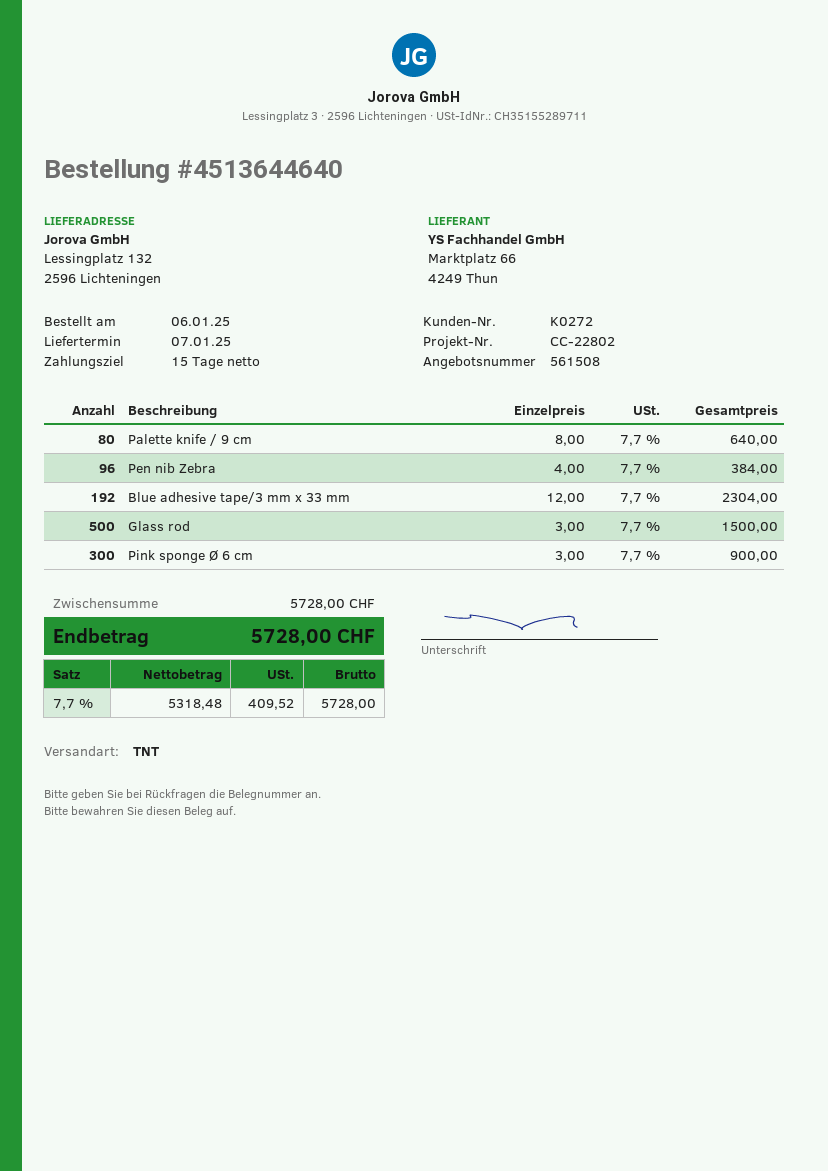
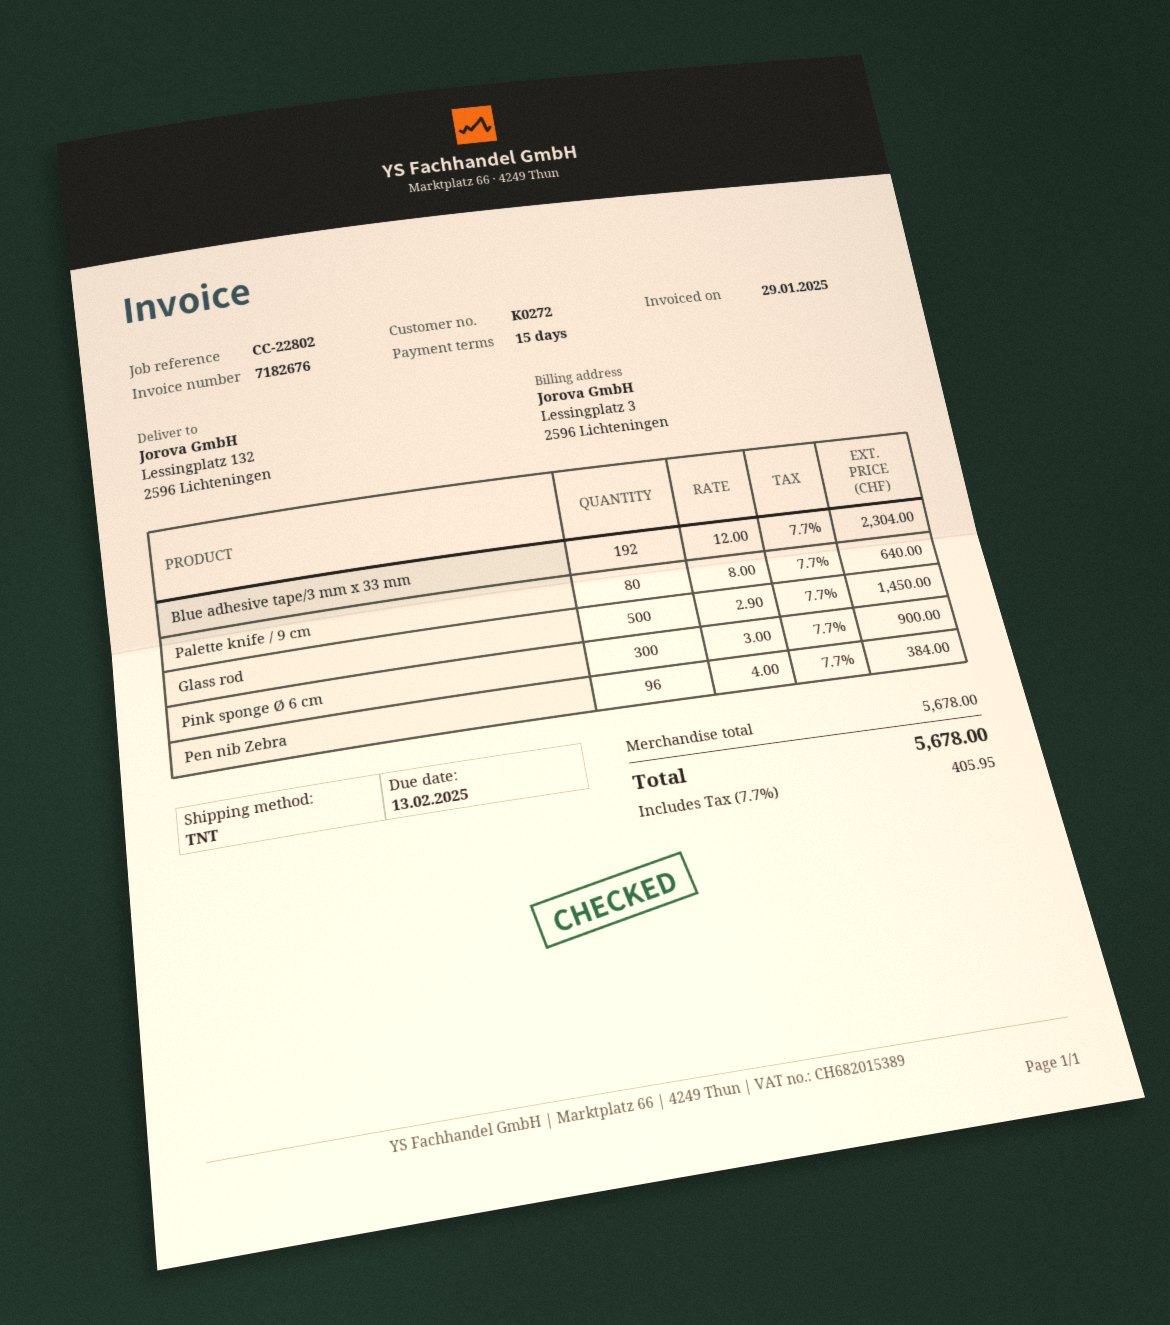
Glass rod: 500 x 3.00 = 1500.00 -> 500 x 2.90 = 1450.00
subtotal: 5728.00 -> 5678.00
tax: 7.7% = 409.52 -> 7.7% = 405.95
total: 5728.00 -> 5678.00

